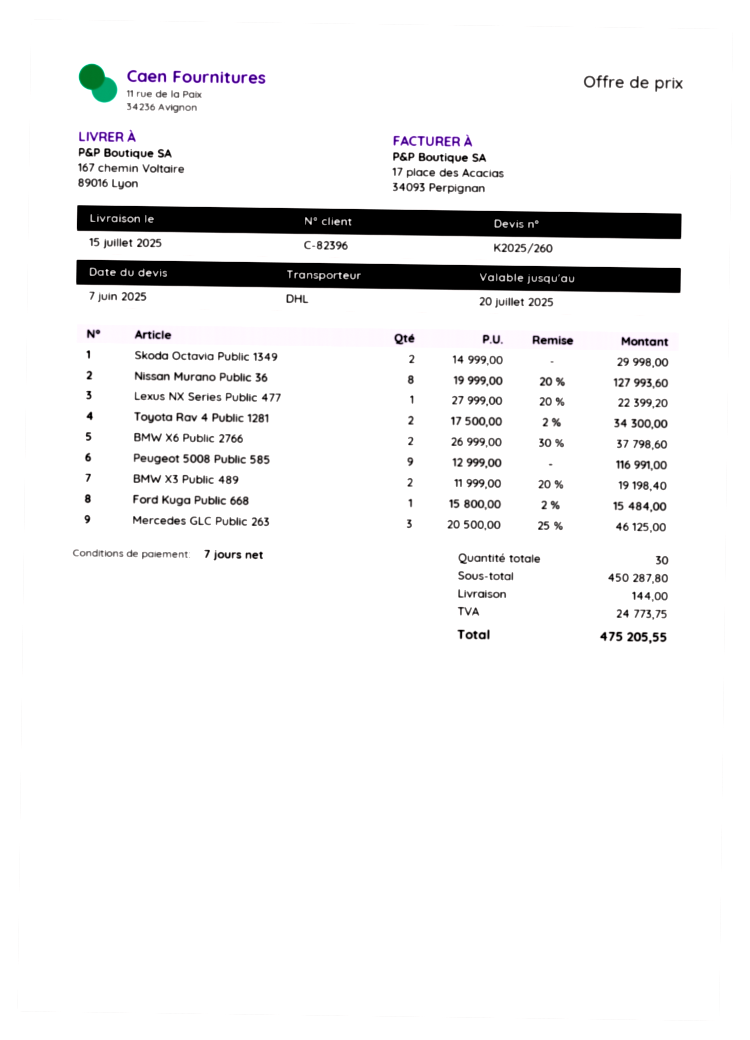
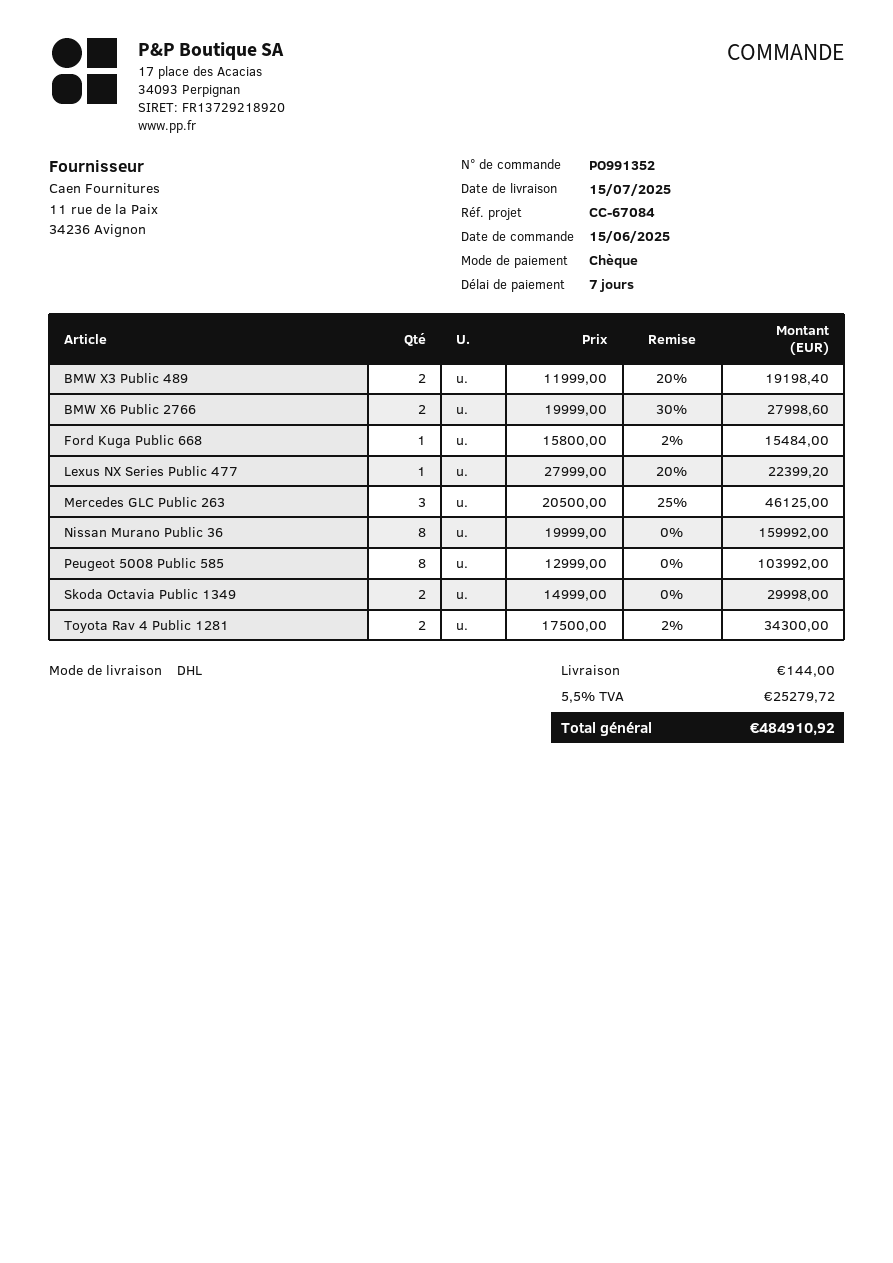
Nissan Murano Public 36: 8 x 19999.00 - 20% = 127993.60 -> 8 x 19999.00 = 159992.00
BMW X6 Public 2766: 2 x 26999.00 - 30% = 37798.60 -> 2 x 19999.00 - 30% = 27998.60
Peugeot 5008 Public 585: 9 x 12999.00 = 116991.00 -> 8 x 12999.00 = 103992.00
tax: 24773.75 -> 25279.72
total: 475205.55 -> 484910.92

